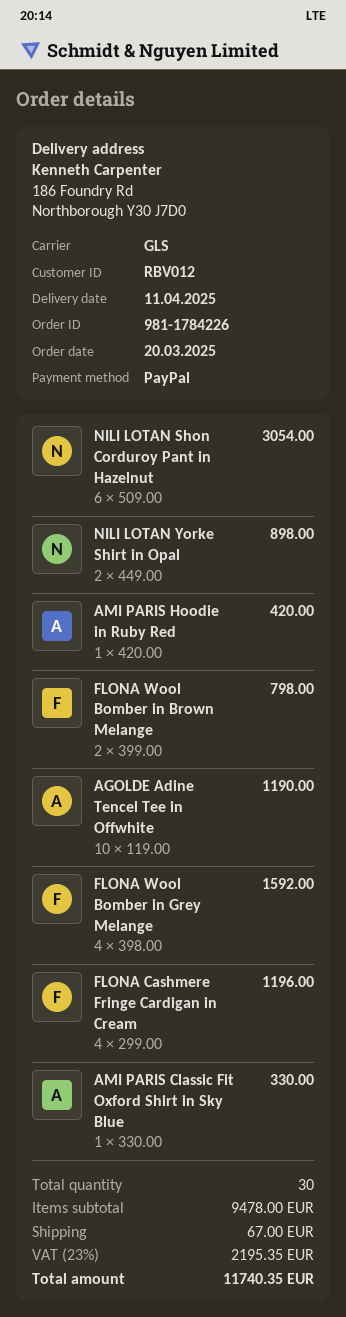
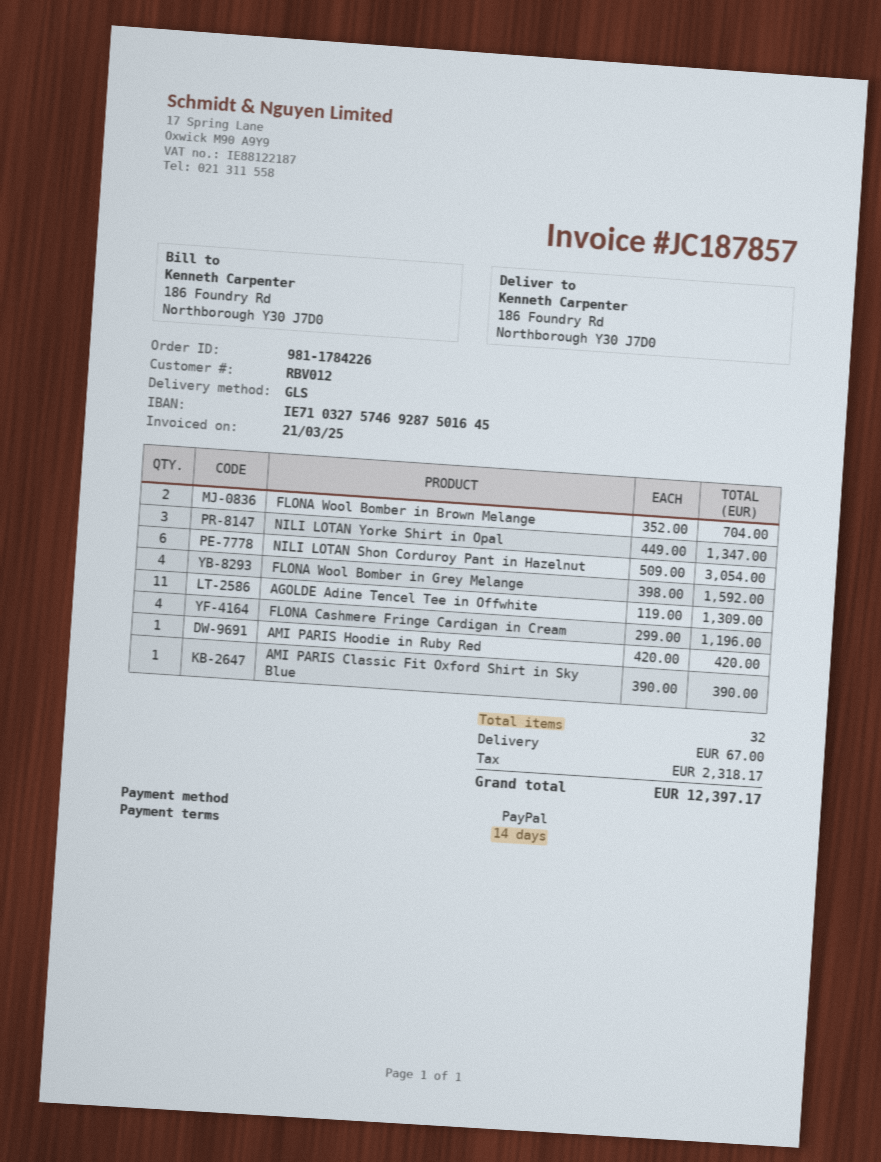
NILI LOTAN Yorke Shirt in Opal: 2 x 449.00 = 898.00 -> 3 x 449.00 = 1347.00
FLONA Wool Bomber in Brown Melange: 2 x 399.00 = 798.00 -> 2 x 352.00 = 704.00
AGOLDE Adine Tencel Tee in Offwhite: 10 x 119.00 = 1190.00 -> 11 x 119.00 = 1309.00
AMI PARIS Classic Fit Oxford Shirt in Sky Blue: 1 x 330.00 = 330.00 -> 1 x 390.00 = 390.00
total quantity: 30 -> 32
tax: 2195.35 -> 2318.17
total: 11740.35 -> 12397.17

